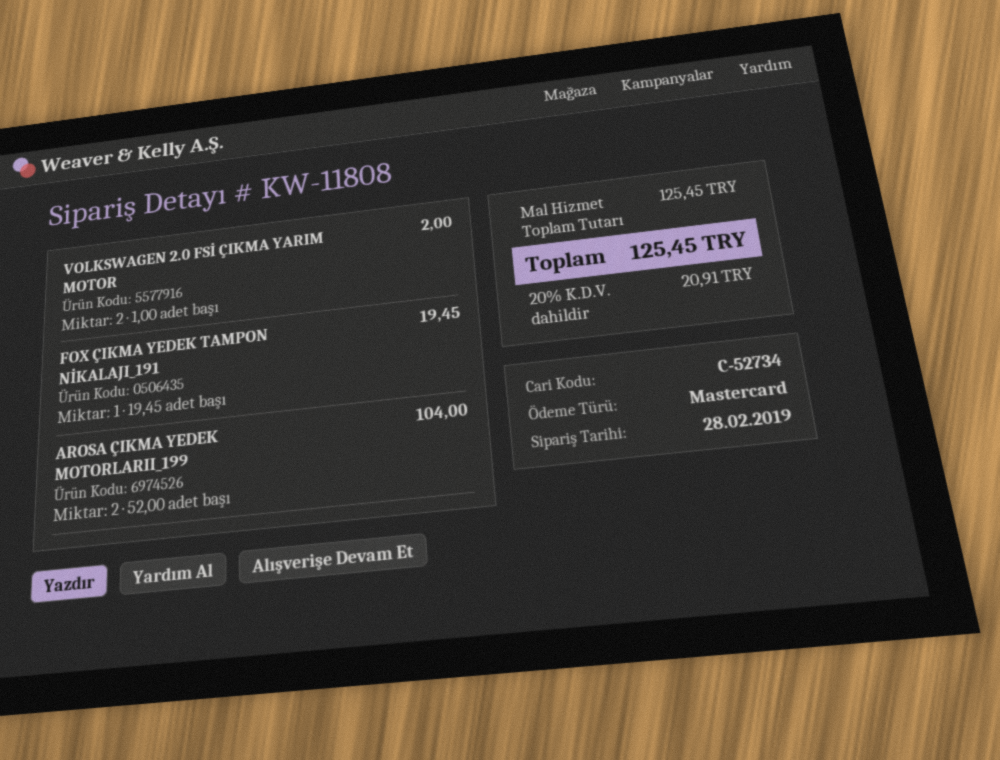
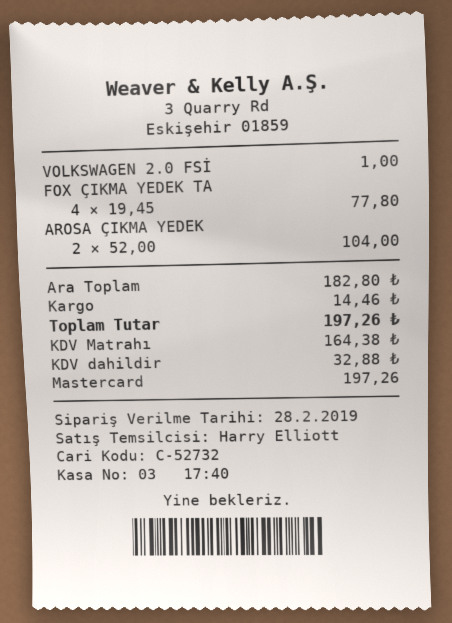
customer number: C-52734 -> C-52732
VOLKSWAGEN 2.0 FSİ ÇIKMA YARIM MOTOR: 2 x 1.00 = 2.00 -> 1 x 1.00 = 1.00
FOX ÇIKMA YEDEK TAMPON NİKALAJI_191: 1 x 19.45 = 19.45 -> 4 x 19.45 = 77.80
subtotal: 125.45 -> 182.80
shipping: none -> 14.46
tax: 20.91 -> 32.88
total: 125.45 -> 197.26

